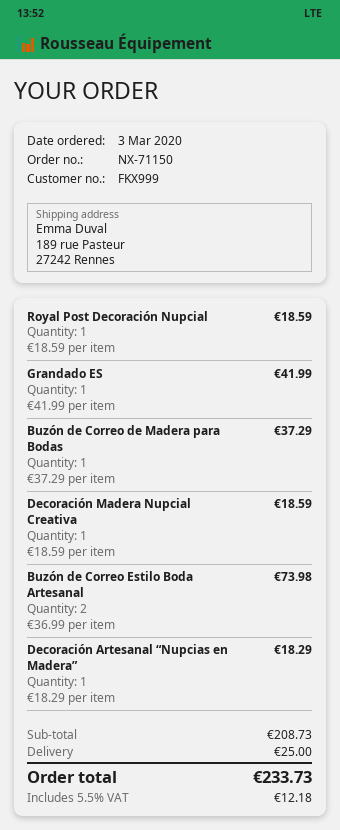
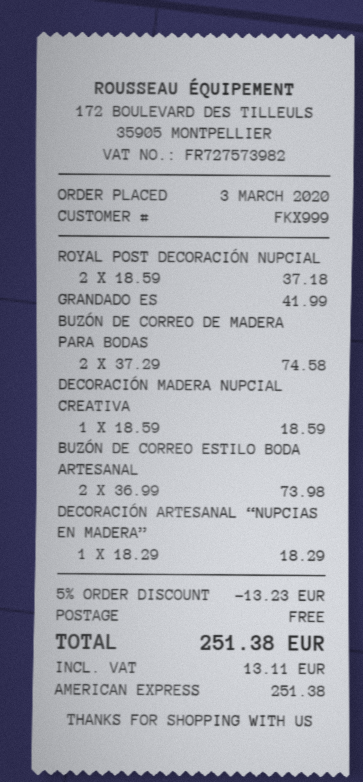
Royal Post Decoración Nupcial: 1 x 18.59 = 18.59 -> 2 x 18.59 = 37.18
Buzón de Correo de Madera para Bodas: 1 x 37.29 = 37.29 -> 2 x 37.29 = 74.58
discount: none -> 5% = 13.23
shipping: 25.00 -> 0.00
tax: 12.18 -> 13.11
total: 233.73 -> 251.38

